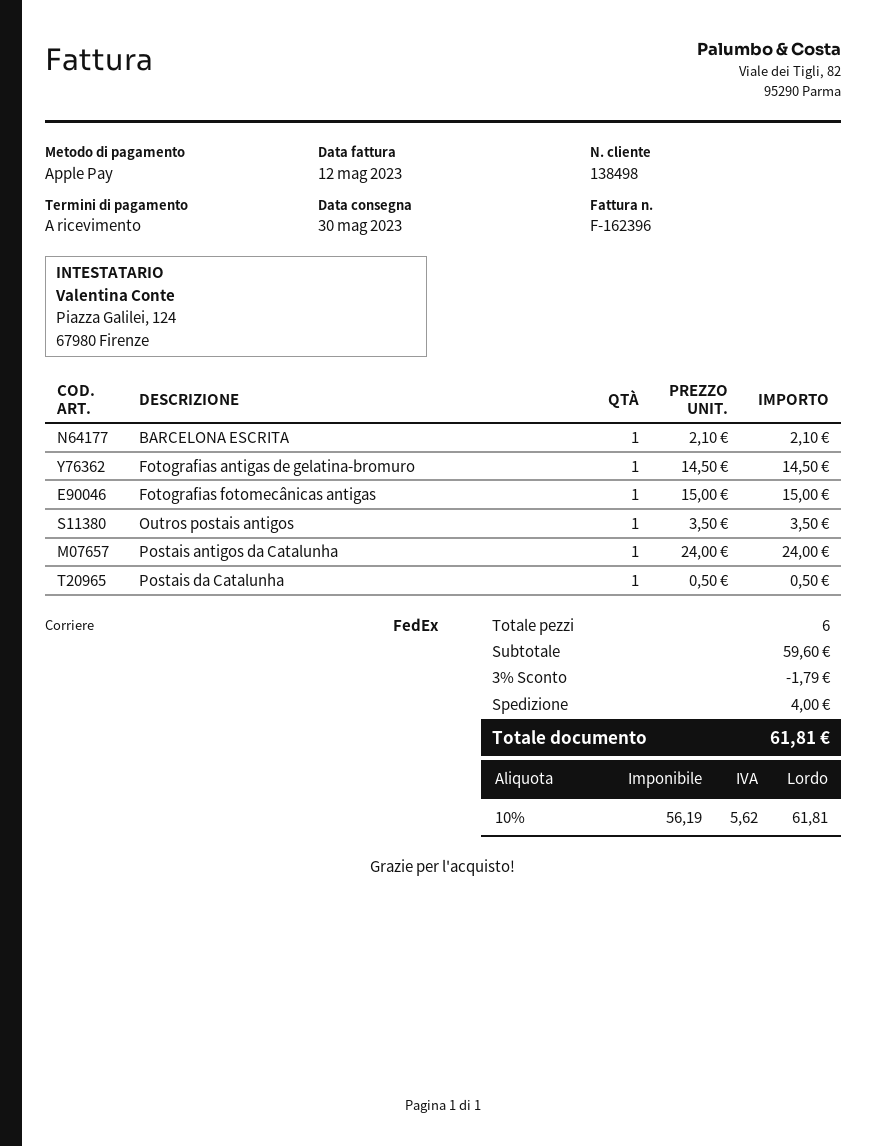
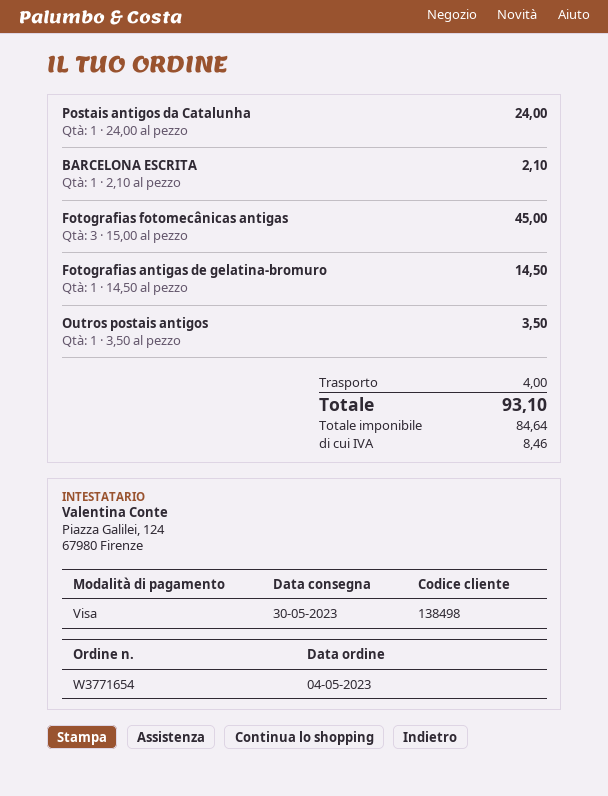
payment method: Apple Pay -> Visa
Fotografias fotomecânicas antigas: 1 x 15.00 = 15.00 -> 3 x 15.00 = 45.00
Postais da Catalunha: 1 x 0.50 = 0.50 -> none
discount: 3% = 1.79 -> none
net: 56.19 -> 84.64
tax: 5.62 -> 8.46
total: 61.81 -> 93.10

